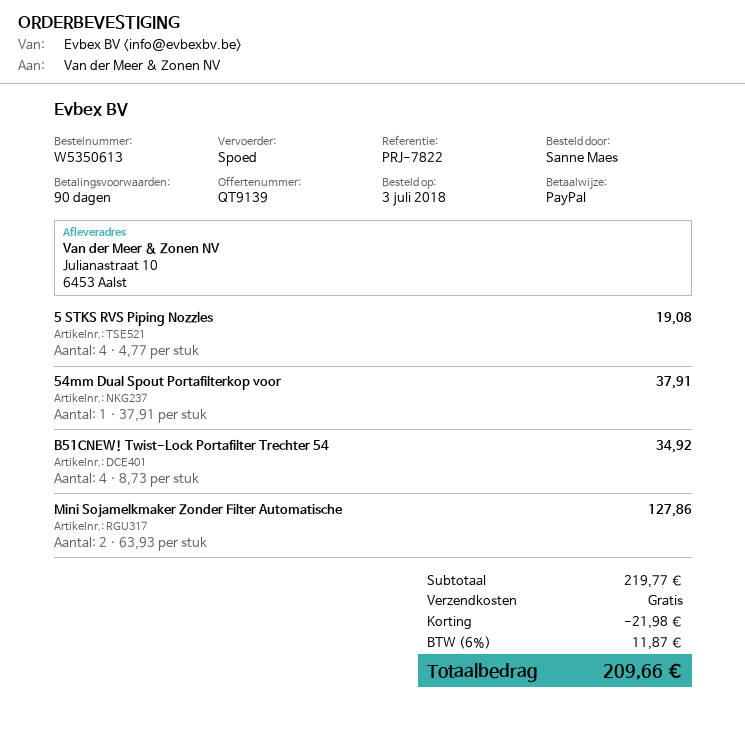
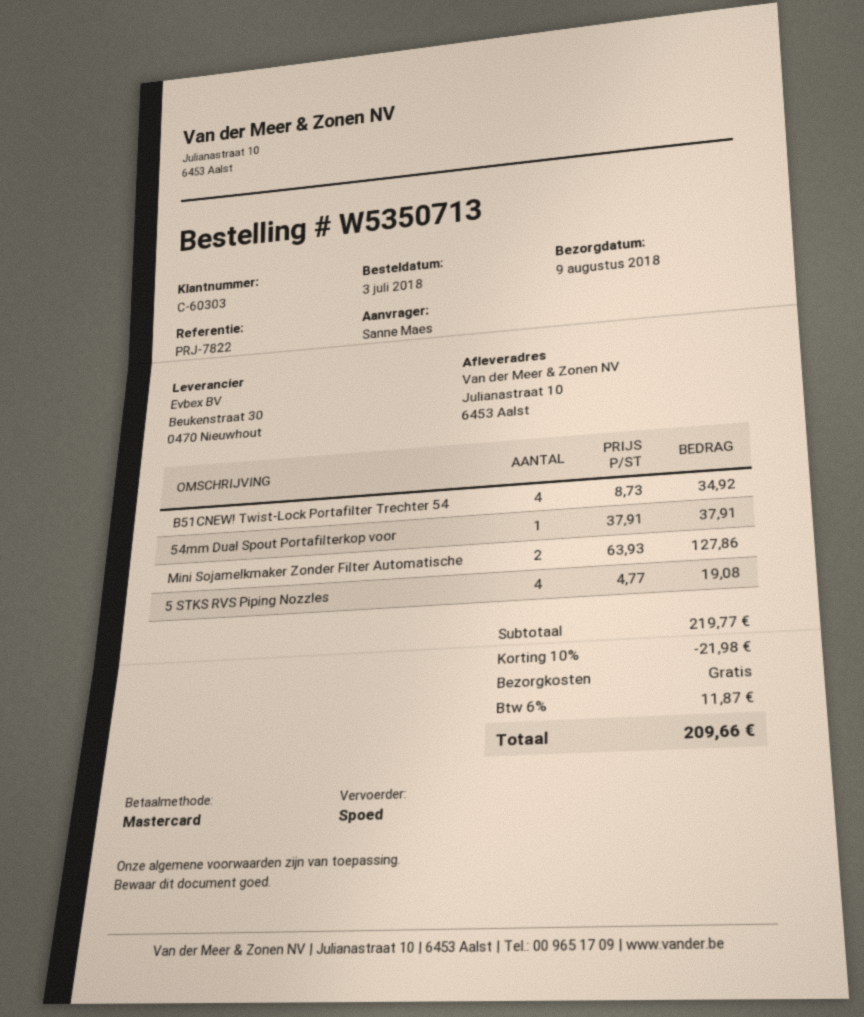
order number: W5350613 -> W5350713
payment method: PayPal -> Mastercard

